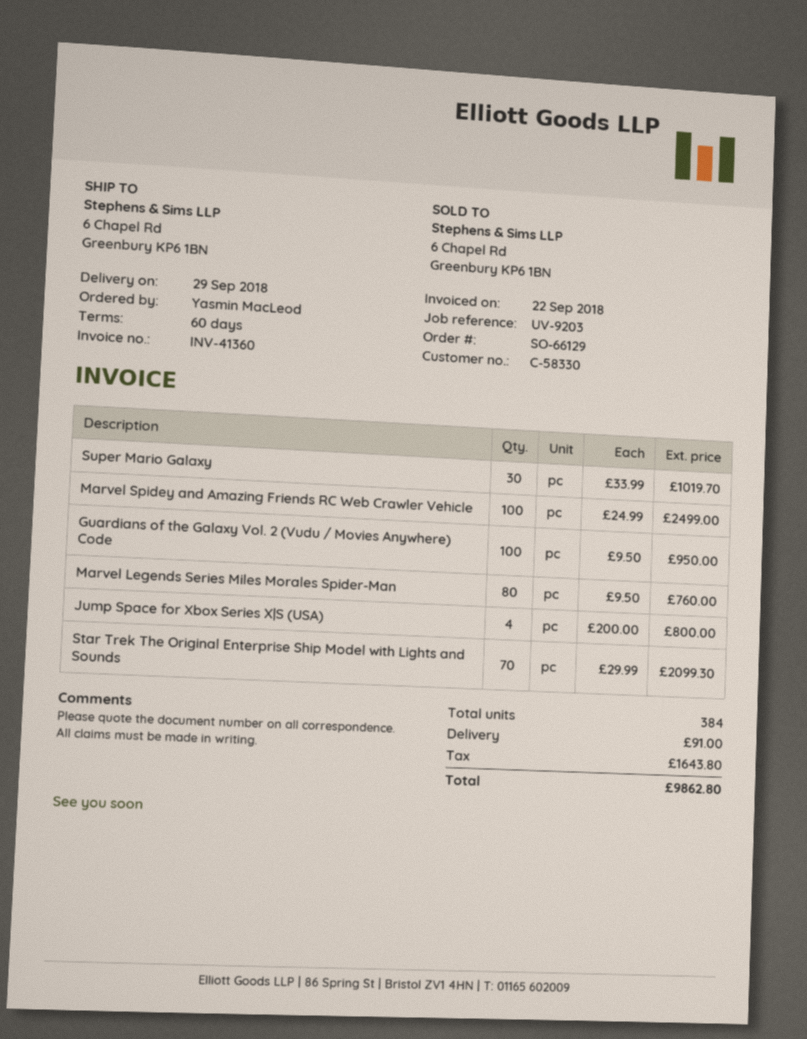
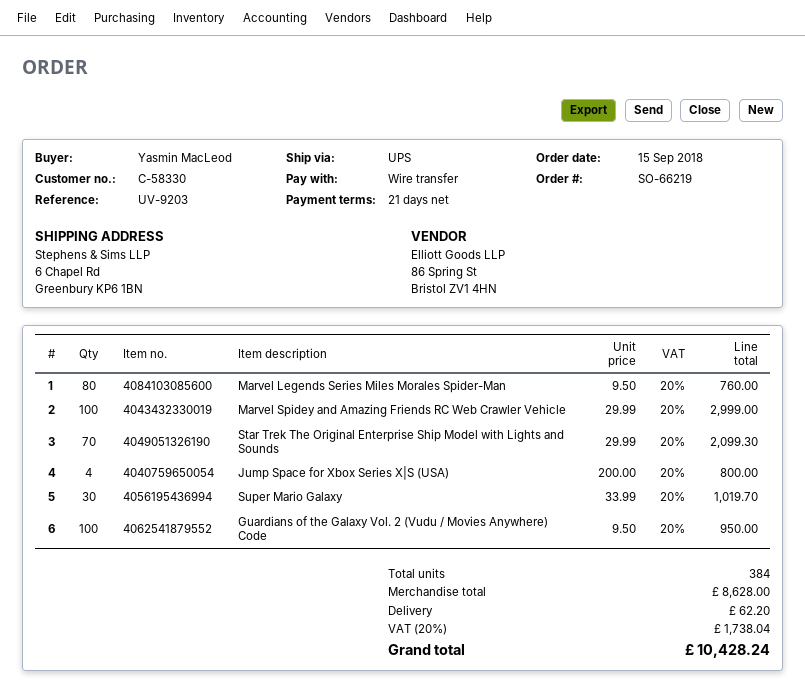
order number: SO-66129 -> SO-66219
payment terms: 60 days -> 21 days
Marvel Spidey and Amazing Friends RC Web Crawler Vehicle: 100 x 24.99 = 2499.00 -> 100 x 29.99 = 2999.00
shipping: 91.00 -> 62.20
tax: 1643.80 -> 1738.04
total: 9862.80 -> 10428.24

